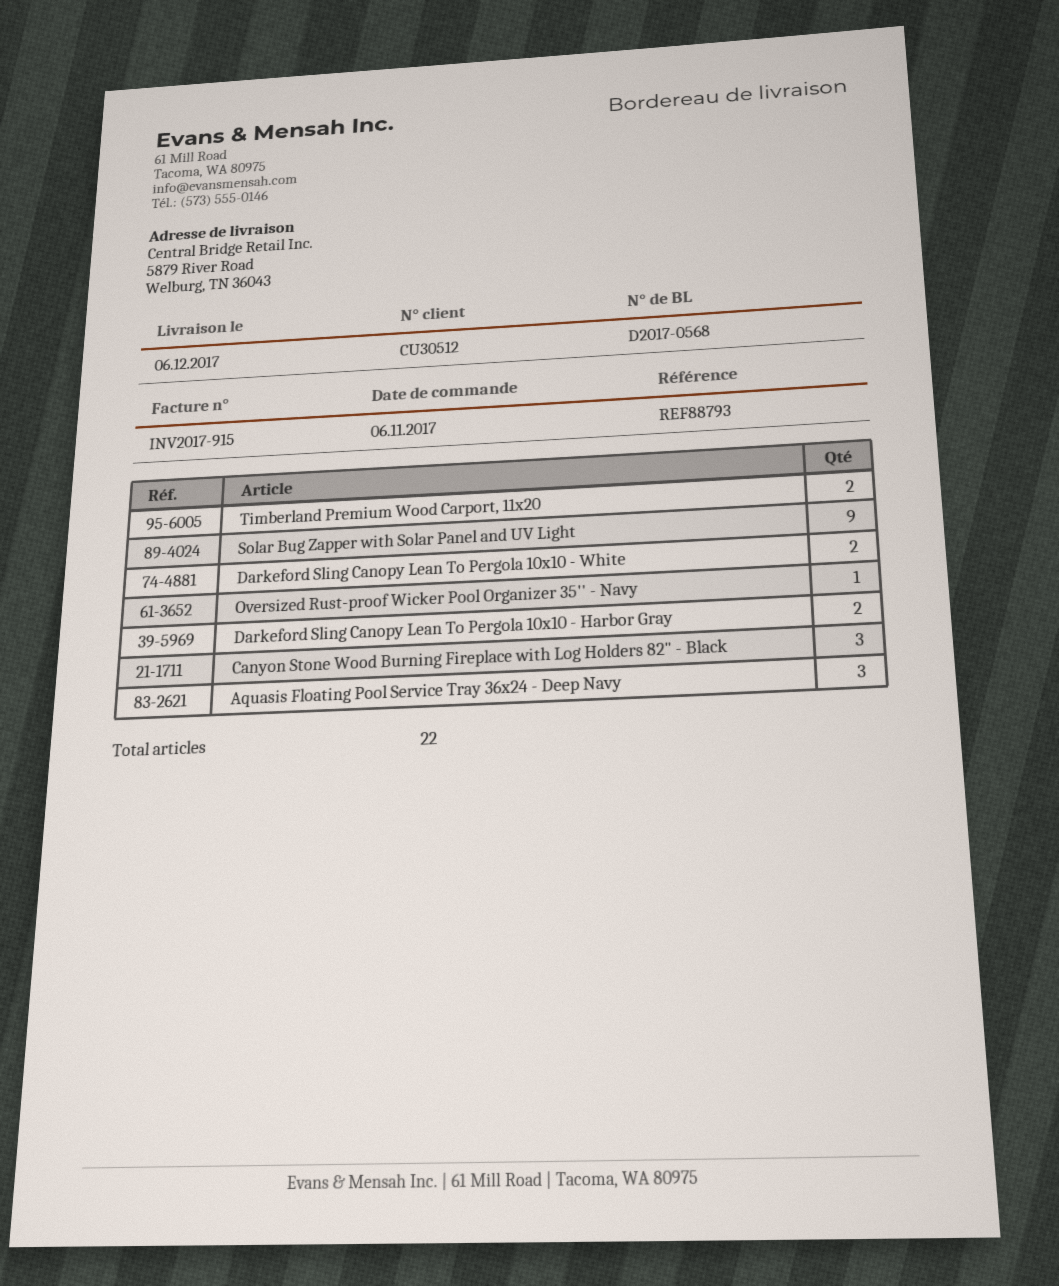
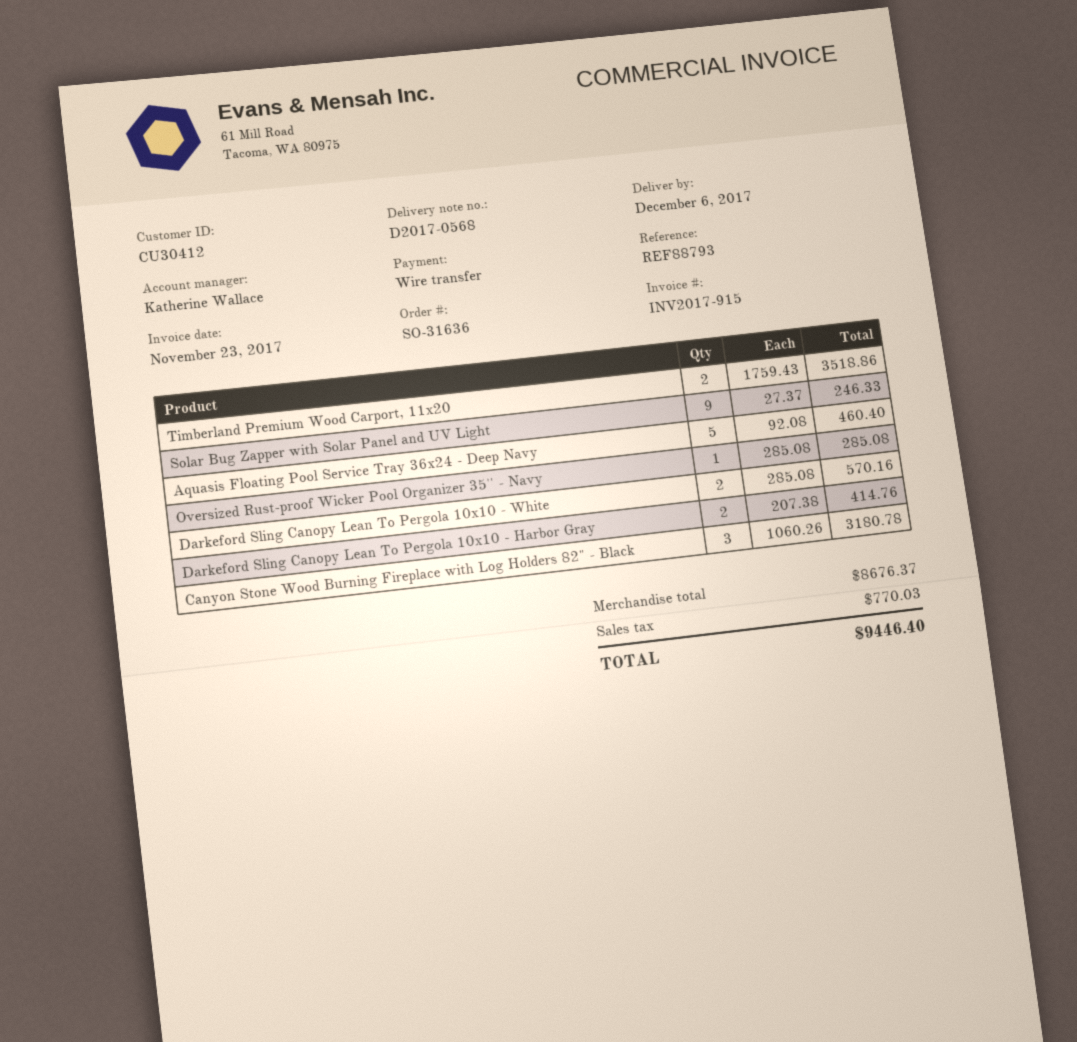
customer number: CU30512 -> CU30412
Aquasis Floating Pool Service Tray 36x24 - Deep Navy: 3 -> 5

